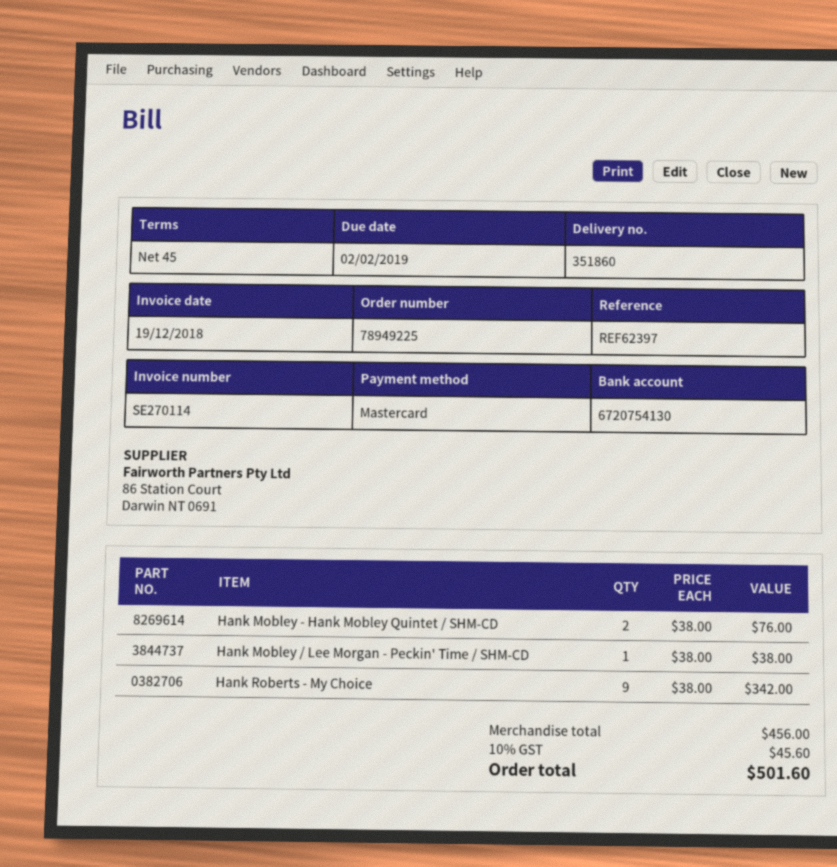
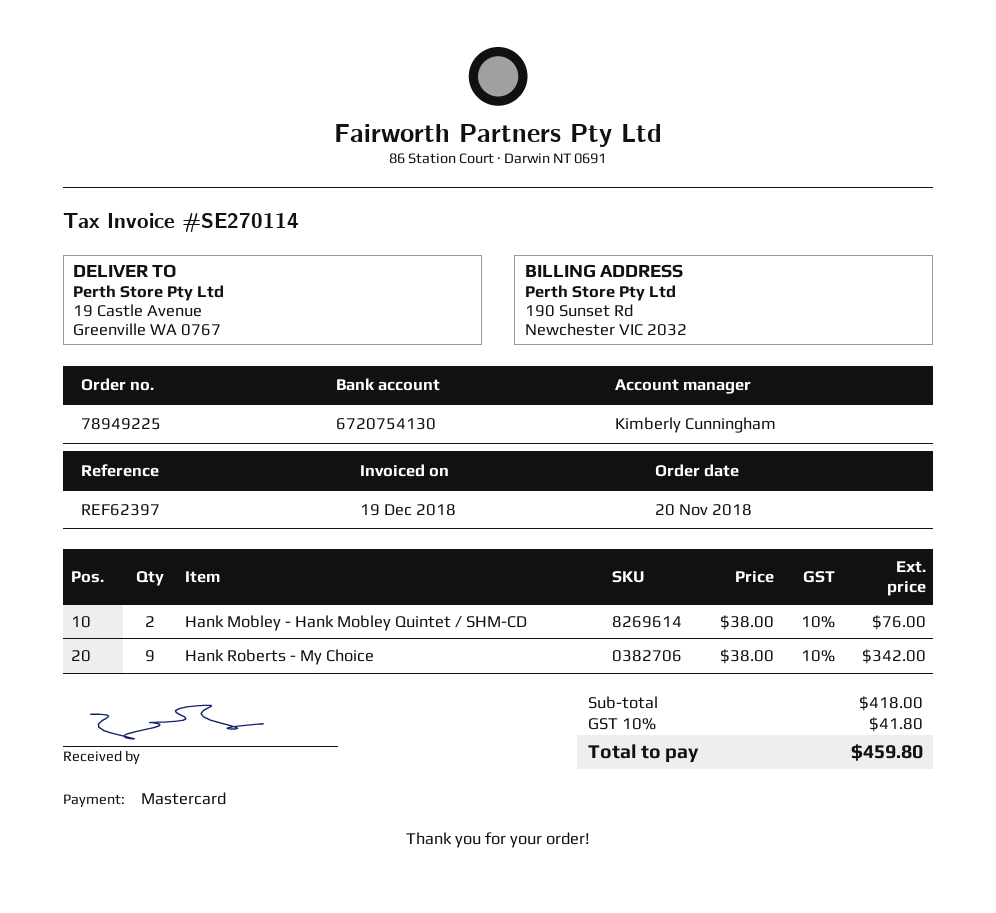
Hank Mobley / Lee Morgan - Peckin' Time / SHM-CD: 1 x 38.00 = 38.00 -> none
subtotal: 456.00 -> 418.00
tax: 10% = 45.60 -> 10% = 41.80
total: 501.60 -> 459.80

